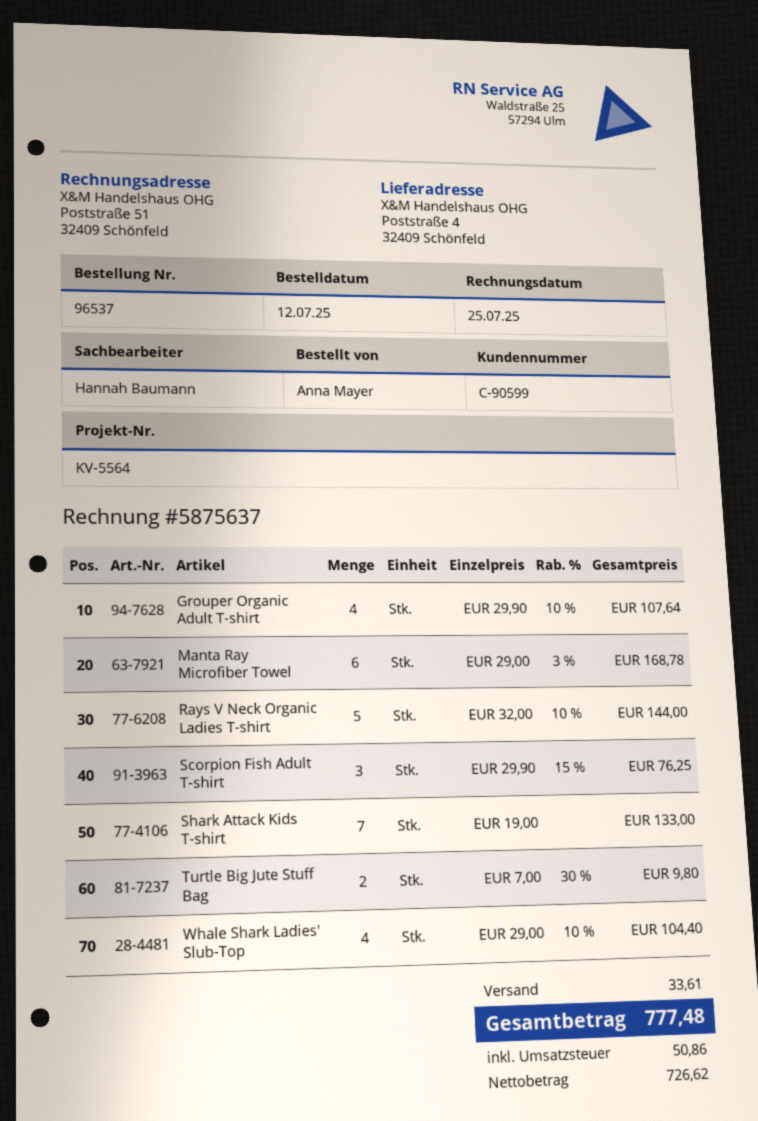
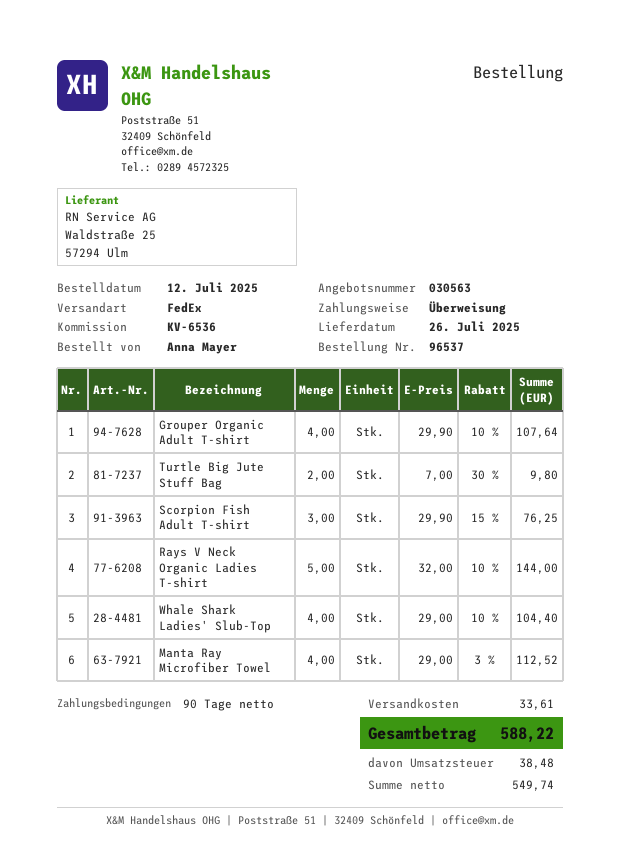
reference: KV-5564 -> KV-6536
Manta Ray Microfiber Towel: 6 x 29.00 - 3% = 168.78 -> 4 x 29.00 - 3% = 112.52
Shark Attack Kids T-shirt: 7 x 19.00 = 133.00 -> none
net: 726.62 -> 549.74
tax: 50.86 -> 38.48
total: 777.48 -> 588.22

